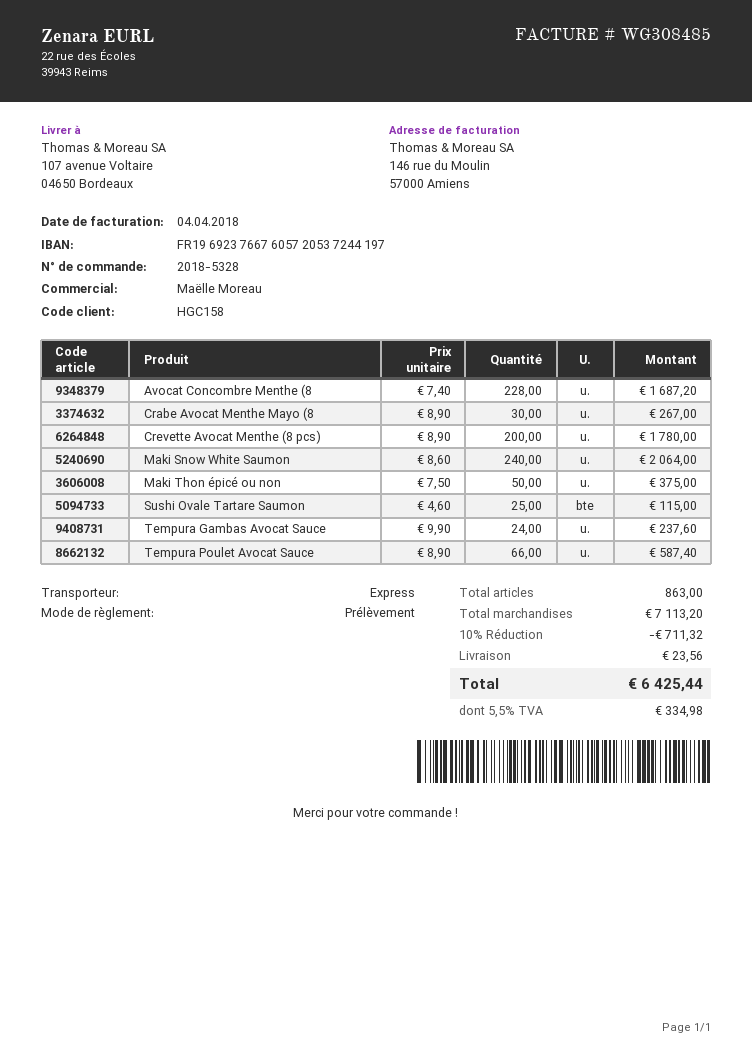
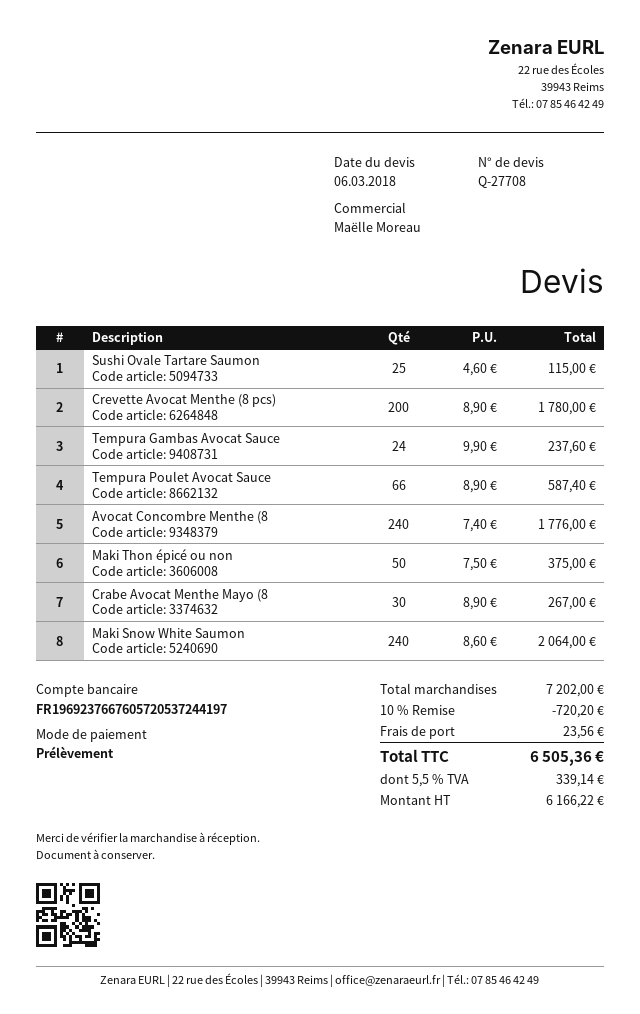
Avocat Concombre Menthe (8: 228 x 7.40 = 1687.20 -> 240 x 7.40 = 1776.00
subtotal: 7113.20 -> 7202.00
discount: 10% = 711.32 -> 10% = 720.20
tax: 5.5% = 334.98 -> 5.5% = 339.14
total: 6425.44 -> 6505.36

